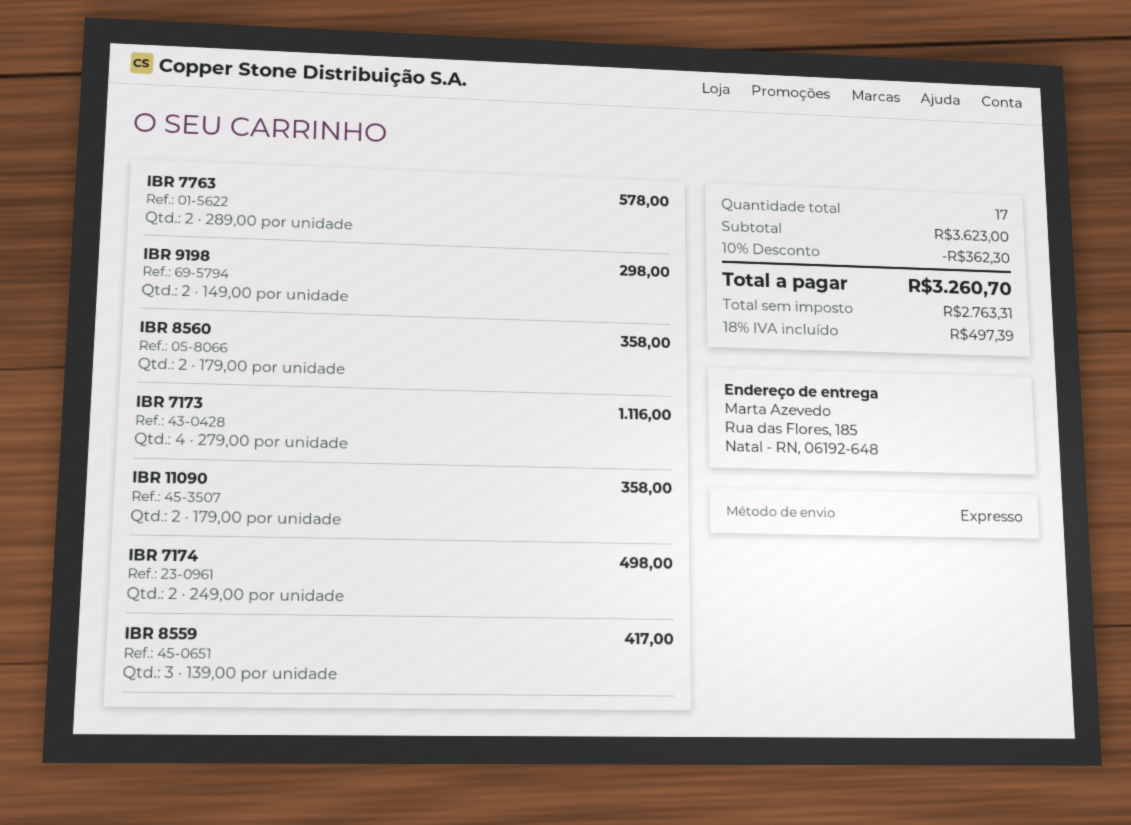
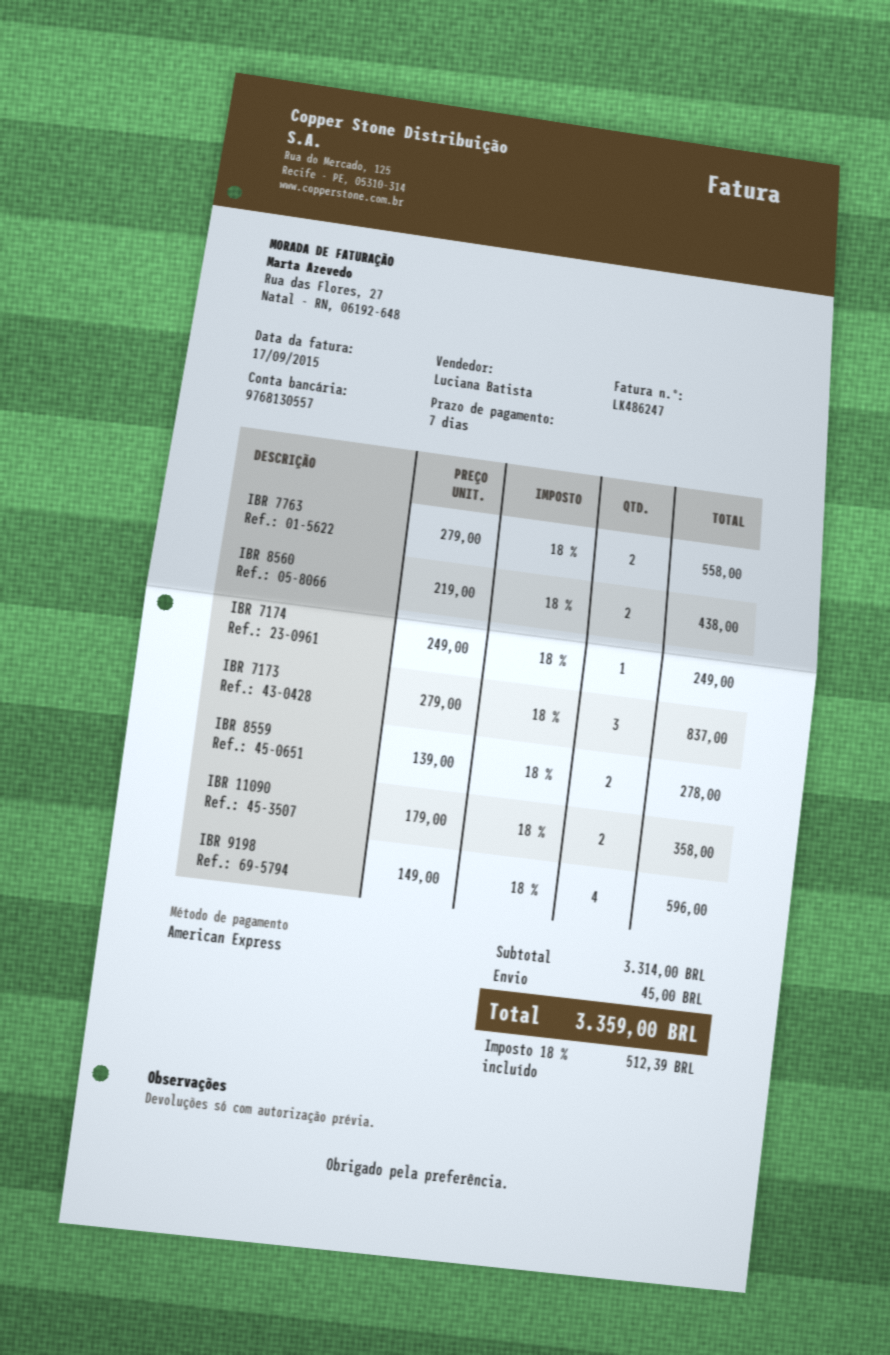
IBR 7763: 2 x 289.00 = 578.00 -> 2 x 279.00 = 558.00
IBR 9198: 2 x 149.00 = 298.00 -> 4 x 149.00 = 596.00
IBR 8560: 2 x 179.00 = 358.00 -> 2 x 219.00 = 438.00
IBR 7173: 4 x 279.00 = 1116.00 -> 3 x 279.00 = 837.00
IBR 7174: 2 x 249.00 = 498.00 -> 1 x 249.00 = 249.00
IBR 8559: 3 x 139.00 = 417.00 -> 2 x 139.00 = 278.00
subtotal: 3623.00 -> 3314.00
discount: 10% = 362.30 -> none
shipping: none -> 45.00
tax: 18% = 497.39 -> 18% = 512.39
total: 3260.70 -> 3359.00

